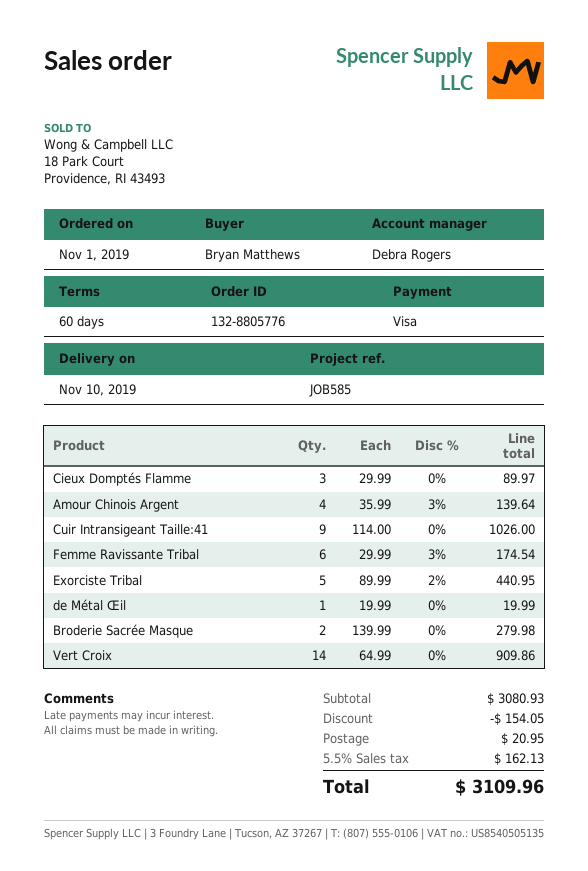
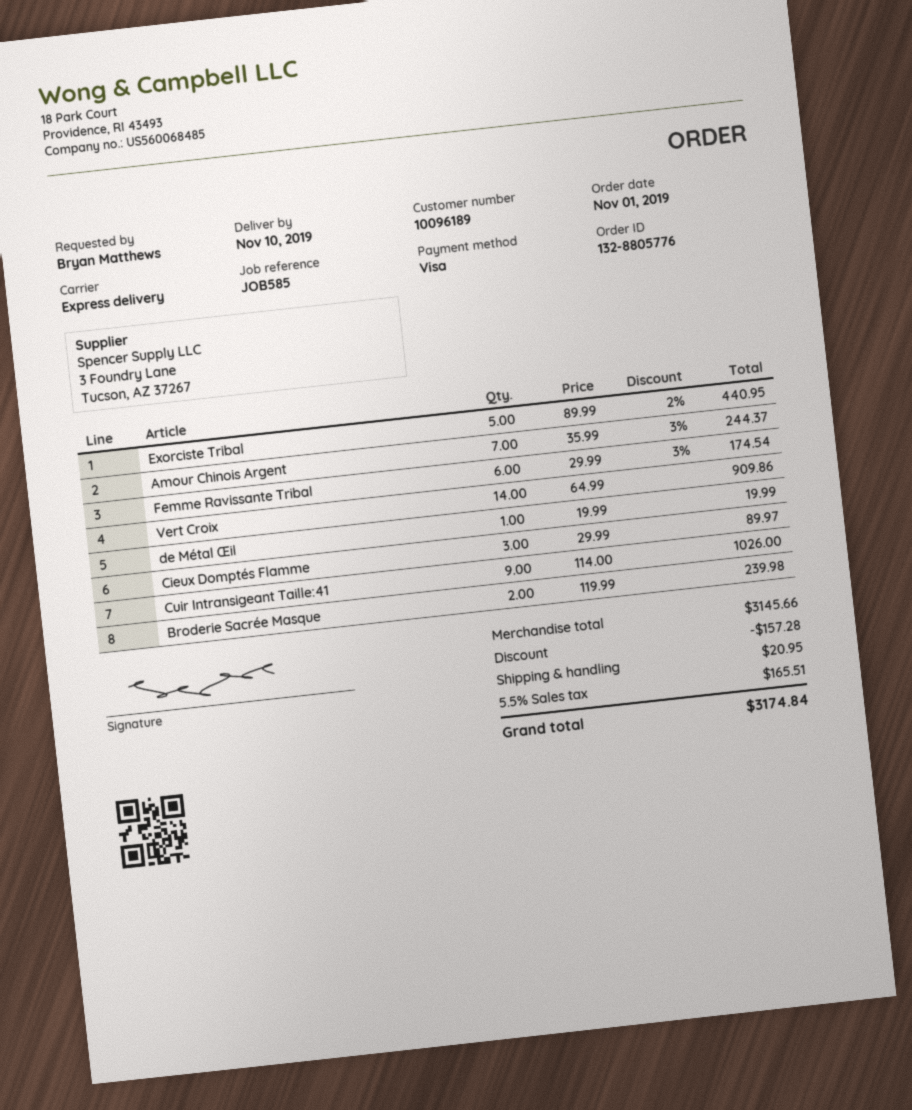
Amour Chinois Argent: 4 x 35.99 - 3% = 139.64 -> 7 x 35.99 - 3% = 244.37
Broderie Sacrée Masque: 2 x 139.99 = 279.98 -> 2 x 119.99 = 239.98
subtotal: 3080.93 -> 3145.66
discount: 154.05 -> 157.28
tax: 5.5% = 162.13 -> 5.5% = 165.51
total: 3109.96 -> 3174.84

